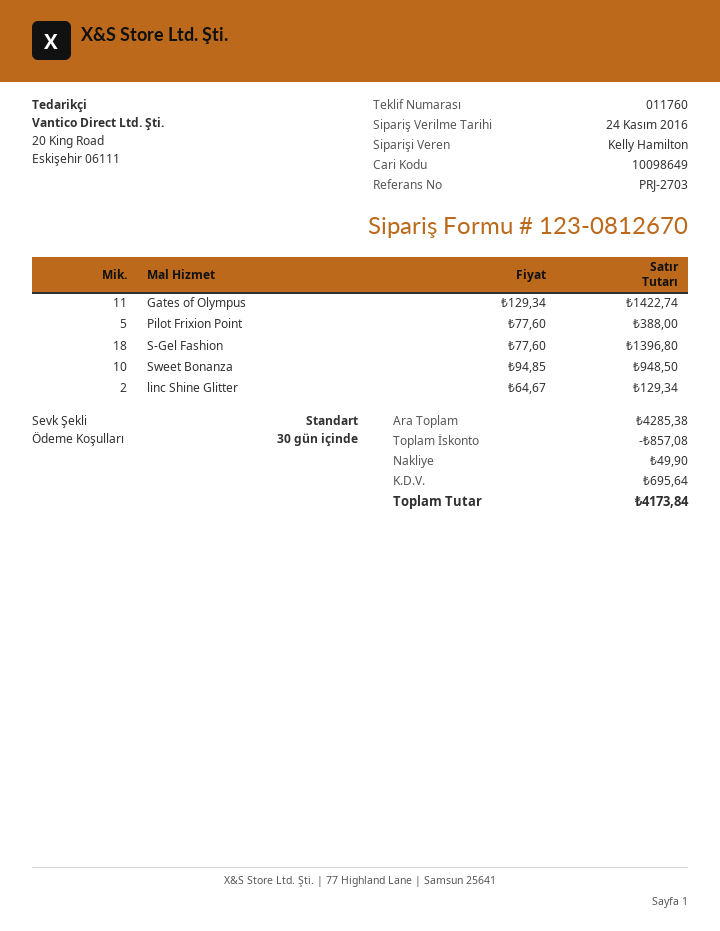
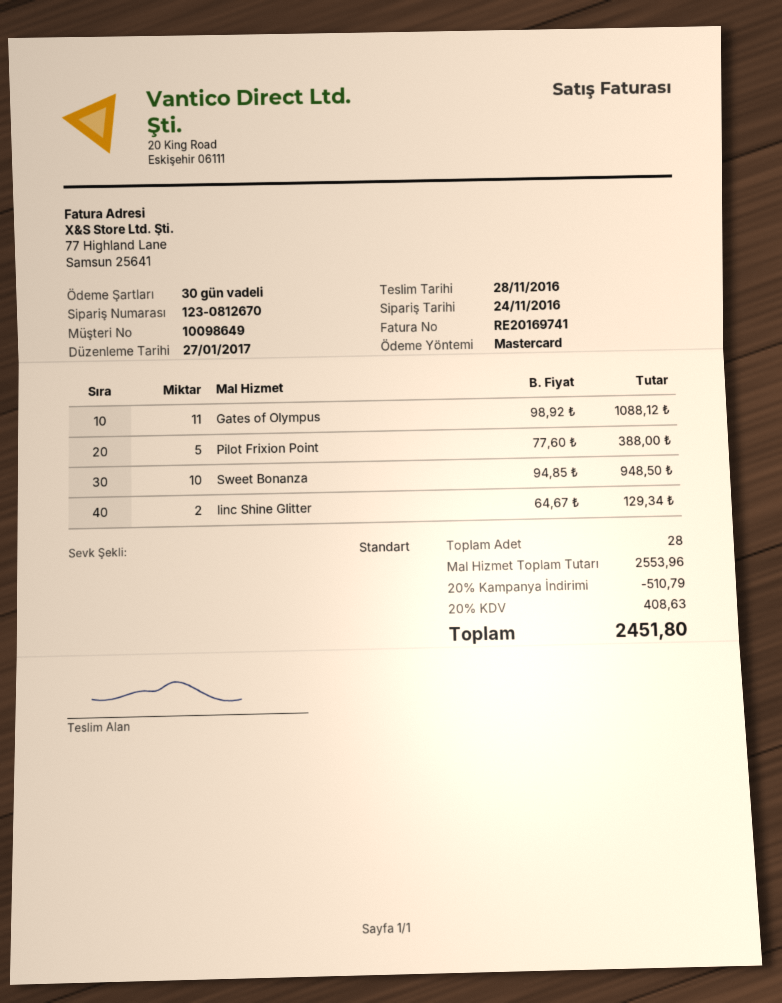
Gates of Olympus: 11 x 129.34 = 1422.74 -> 11 x 98.92 = 1088.12
S-Gel Fashion: 18 x 77.60 = 1396.80 -> none
subtotal: 4285.38 -> 2553.96
discount: 857.08 -> 510.79
shipping: 49.90 -> none
tax: 695.64 -> 408.63
total: 4173.84 -> 2451.80

